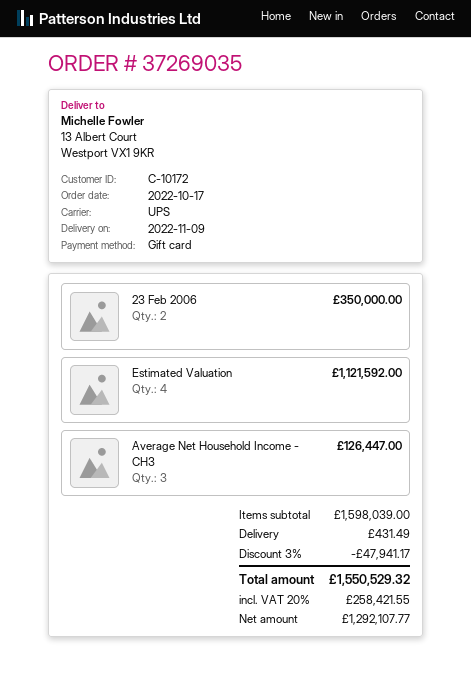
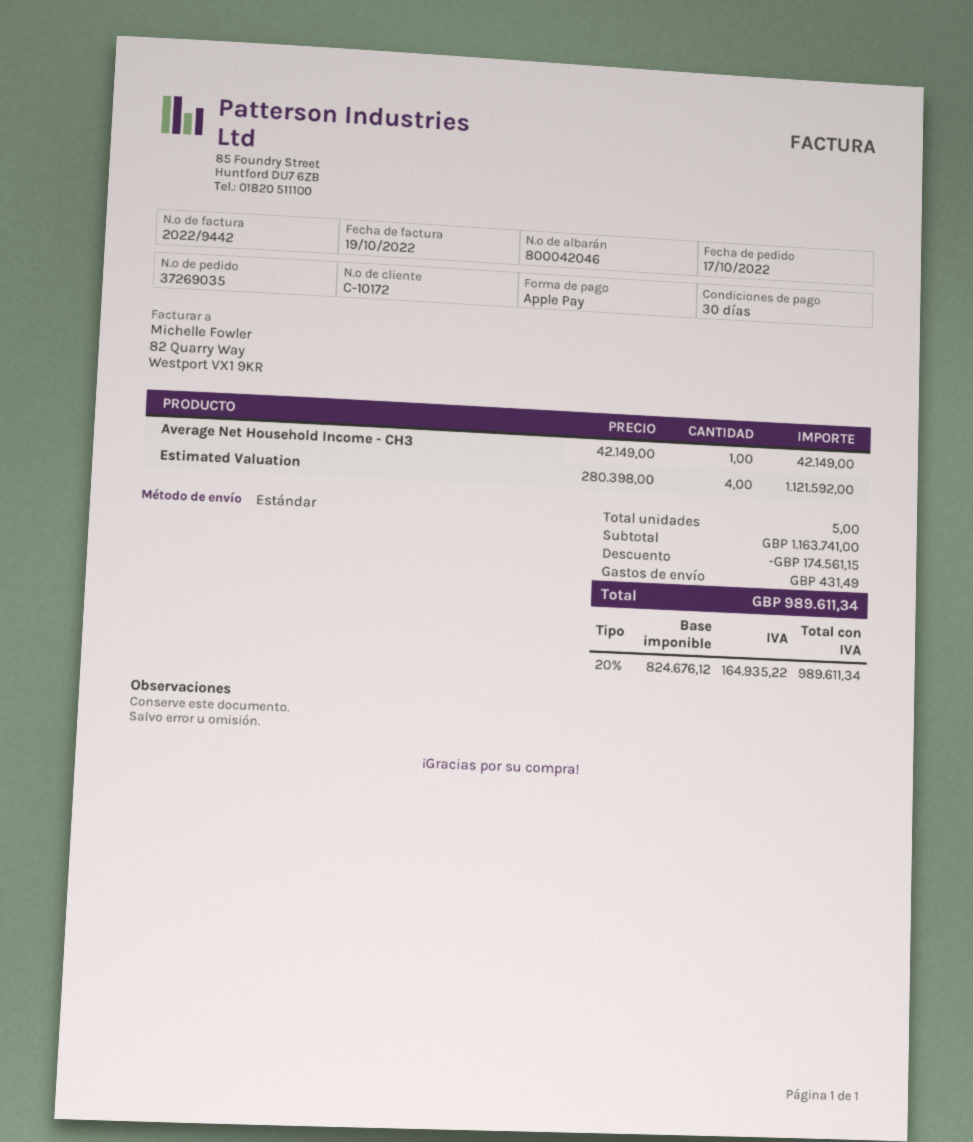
payment method: gift card -> Apple Pay
shipping method: UPS -> standard
23 Feb 2006: 2 for 350000.00 -> none
Average Net Household Income - CH3: 3 for 126447.00 -> 1 for 42149.00
subtotal: 1598039.00 -> 1163741.00
discount: 47941.17 -> 174561.15
net: 1292107.77 -> 824676.12
tax: 20% = 258421.55 -> 20% = 164935.22
total: 1550529.32 -> 989611.34

